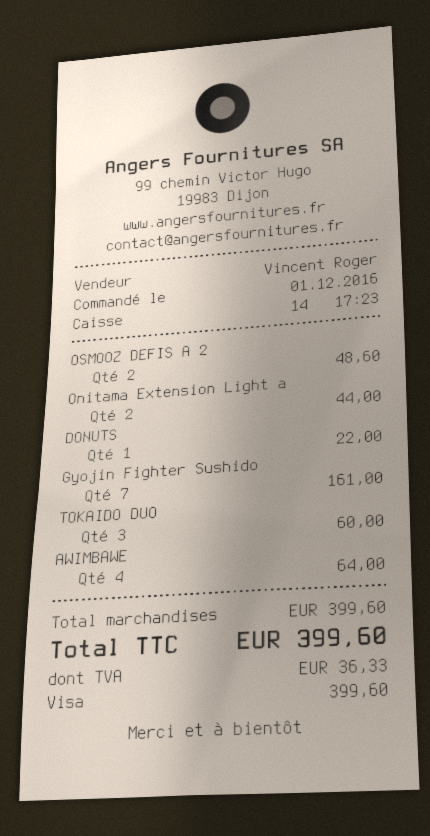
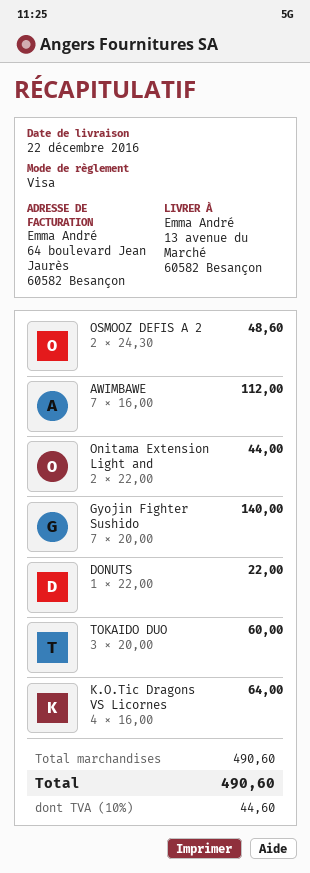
Gyojin Fighter Sushido: 7 for 161.00 -> 7 for 140.00
AWIMBAWE: 4 for 64.00 -> 7 for 112.00
K.O.Tic Dragons VS Licornes: none -> 4 for 64.00
subtotal: 399.60 -> 490.60
tax: 36.33 -> 44.60
total: 399.60 -> 490.60

